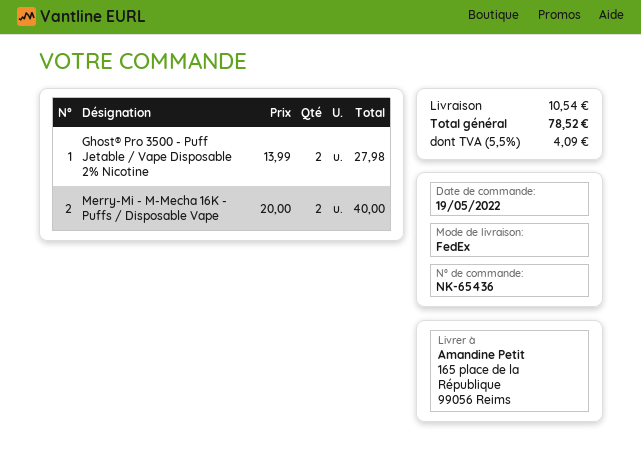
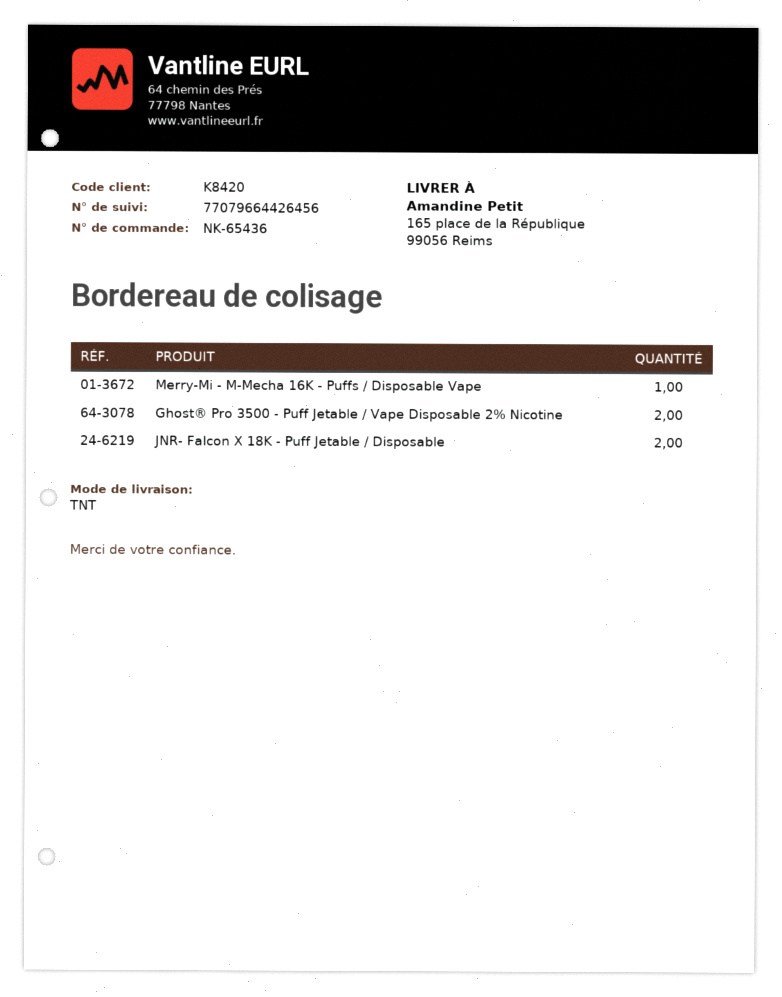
shipping method: FedEx -> TNT
Merry-Mi - M-Mecha 16K - Puffs / Disposable Vape: 2 -> 1
JNR- Falcon X 18K - Puff Jetable / Disposable: none -> 2

